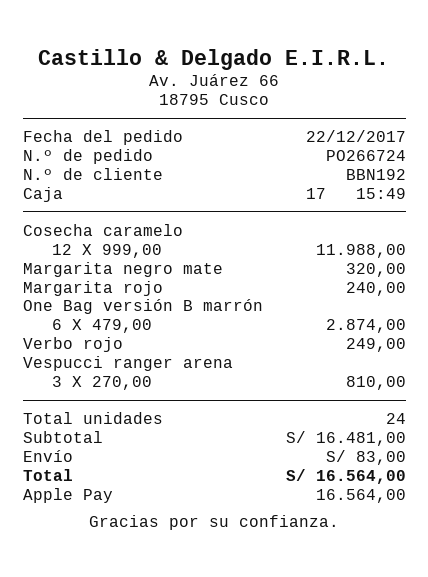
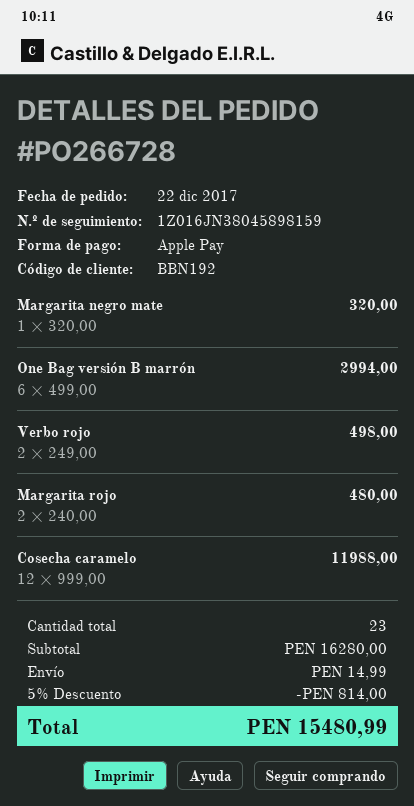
order number: PO266724 -> PO266728
Margarita rojo: 1 x 240.00 = 240.00 -> 2 x 240.00 = 480.00
One Bag versión B marrón: 6 x 479.00 = 2874.00 -> 6 x 499.00 = 2994.00
Verbo rojo: 1 x 249.00 = 249.00 -> 2 x 249.00 = 498.00
Vespucci ranger arena: 3 x 270.00 = 810.00 -> none
total quantity: 24 -> 23
subtotal: 16481.00 -> 16280.00
discount: none -> 5% = 814.00
shipping: 83.00 -> 14.99
total: 16564.00 -> 15480.99

